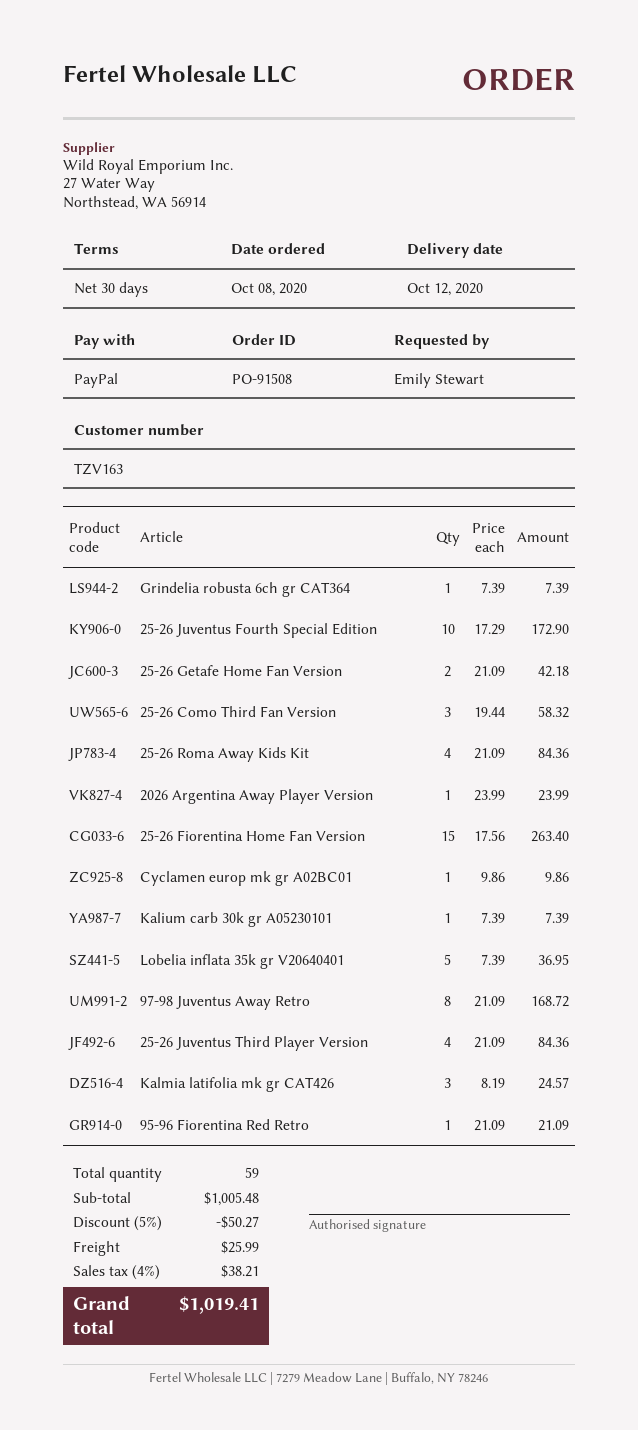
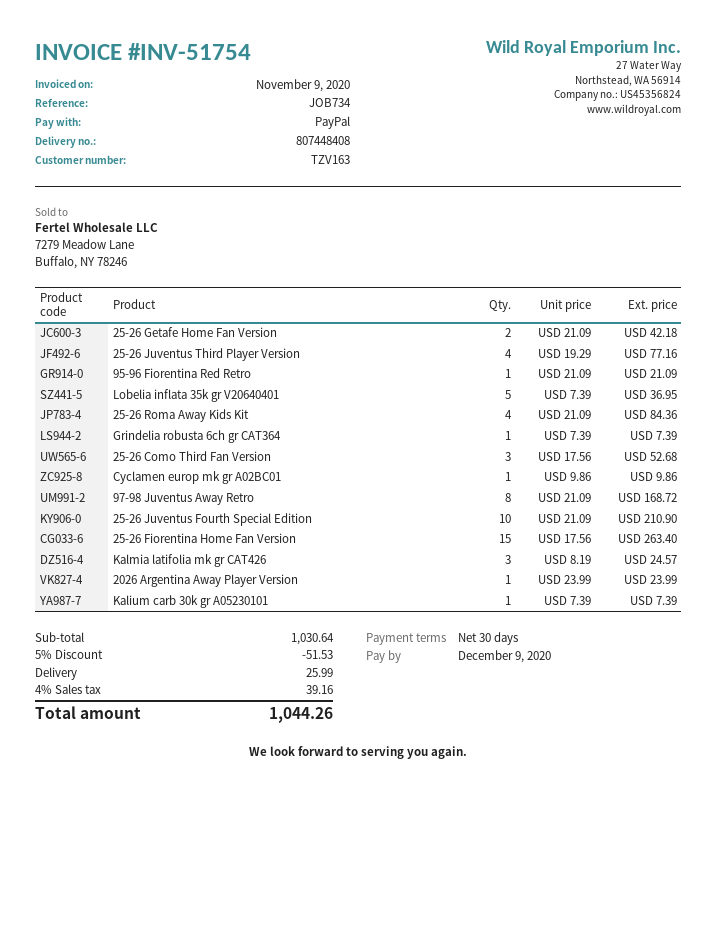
25-26 Juventus Fourth Special Edition: 10 x 17.29 = 172.90 -> 10 x 21.09 = 210.90
25-26 Como Third Fan Version: 3 x 19.44 = 58.32 -> 3 x 17.56 = 52.68
25-26 Juventus Third Player Version: 4 x 21.09 = 84.36 -> 4 x 19.29 = 77.16
subtotal: 1005.48 -> 1030.64
discount: 5% = 50.27 -> 5% = 51.53
tax: 4% = 38.21 -> 4% = 39.16
total: 1019.41 -> 1044.26

